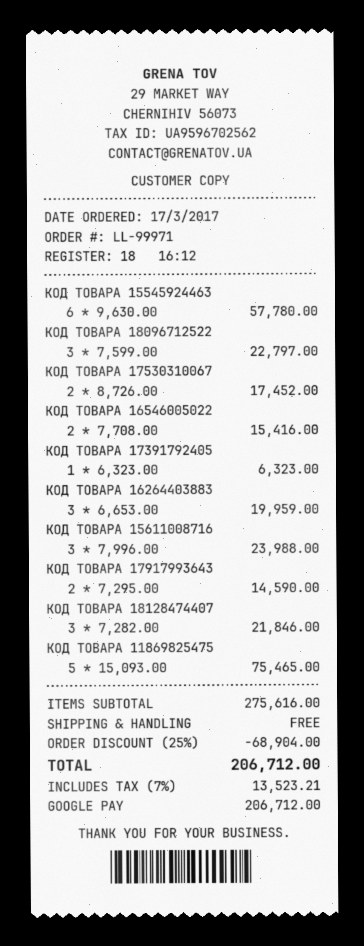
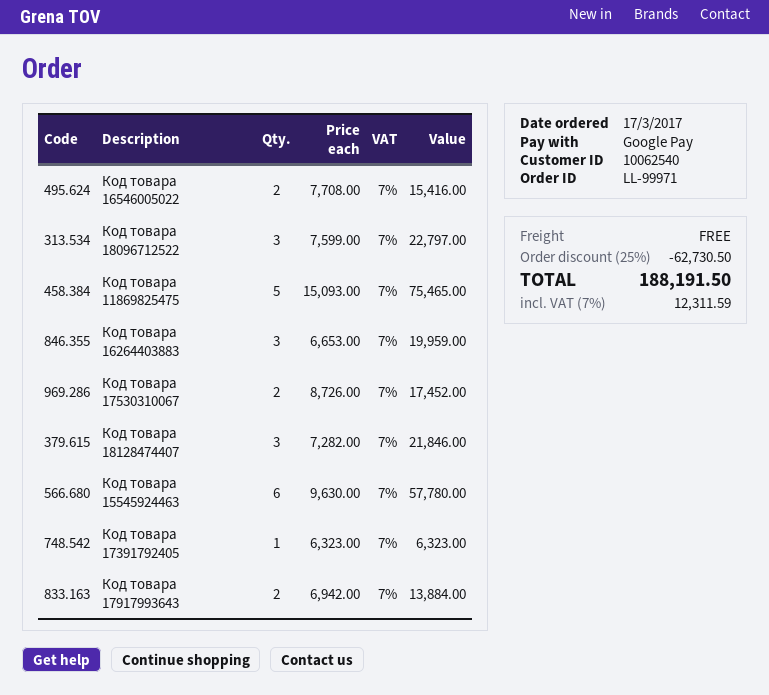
КОД ТОВАРА 15611008716: 3 x 7996.00 = 23988.00 -> none
КОД ТОВАРА 17917993643: 2 x 7295.00 = 14590.00 -> 2 x 6942.00 = 13884.00
discount: 25% = 68904.00 -> 25% = 62730.50
tax: 7% = 13523.21 -> 7% = 12311.59
total: 206712.00 -> 188191.50

